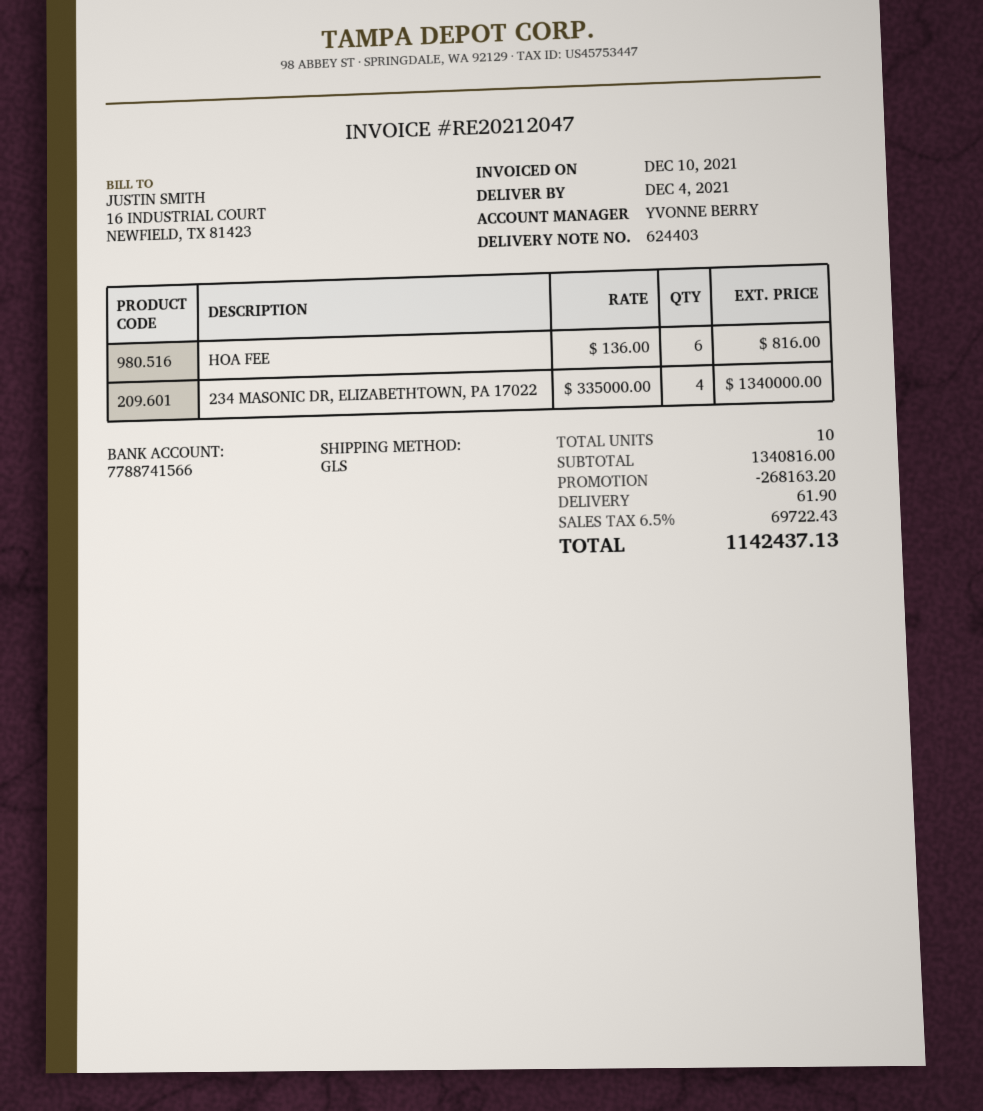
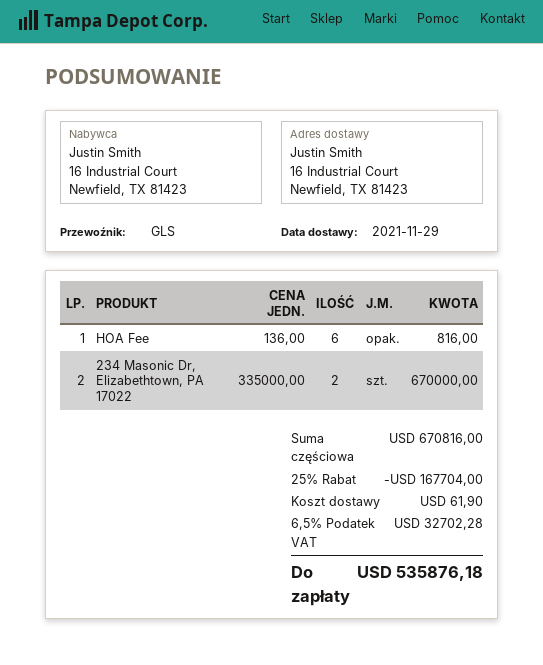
delivery date: 2021-12-04 -> 2021-11-29
234 MASONIC DR, ELIZABETHTOWN, PA 17022: 4 x 335000.00 = 1340000.00 -> 2 x 335000.00 = 670000.00
subtotal: 1340816.00 -> 670816.00
discount: 268163.20 -> 167704.00
tax: 6.5% = 69722.43 -> 6.5% = 32702.28
total: 1142437.13 -> 535876.18

